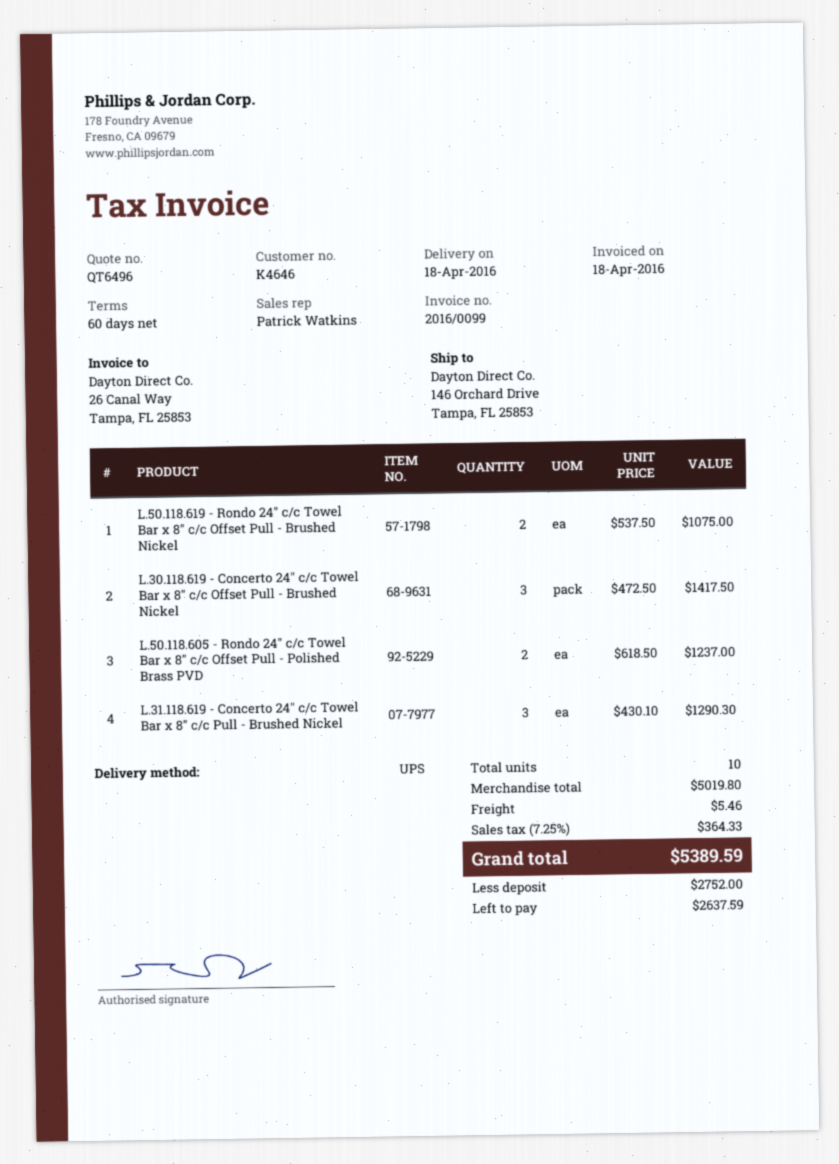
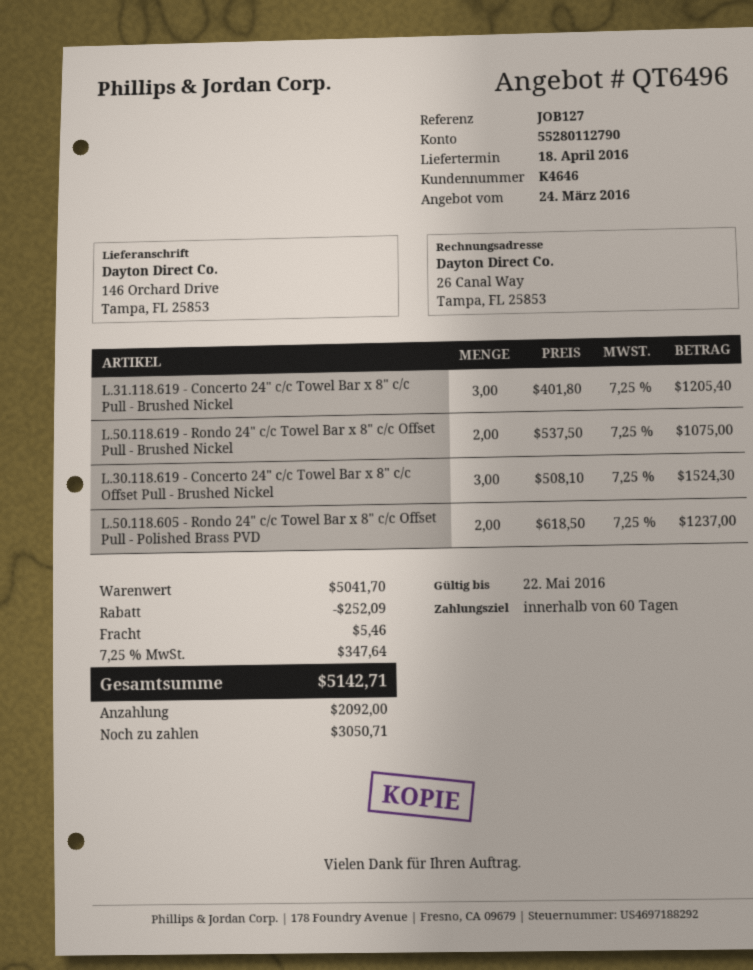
L.30.118.619 - Concerto 24" c/c Towel Bar x 8" c/c Offset Pull - Brushed Nickel: 3 x 472.50 = 1417.50 -> 3 x 508.10 = 1524.30
L.31.118.619 - Concerto 24" c/c Towel Bar x 8" c/c Pull - Brushed Nickel: 3 x 430.10 = 1290.30 -> 3 x 401.80 = 1205.40
subtotal: 5019.80 -> 5041.70
discount: none -> 252.09
tax: 7.25% = 364.33 -> 7.25% = 347.64
total: 5389.59 -> 5142.71
deposit: 2752.00 -> 2092.00
balance: 2637.59 -> 3050.71

